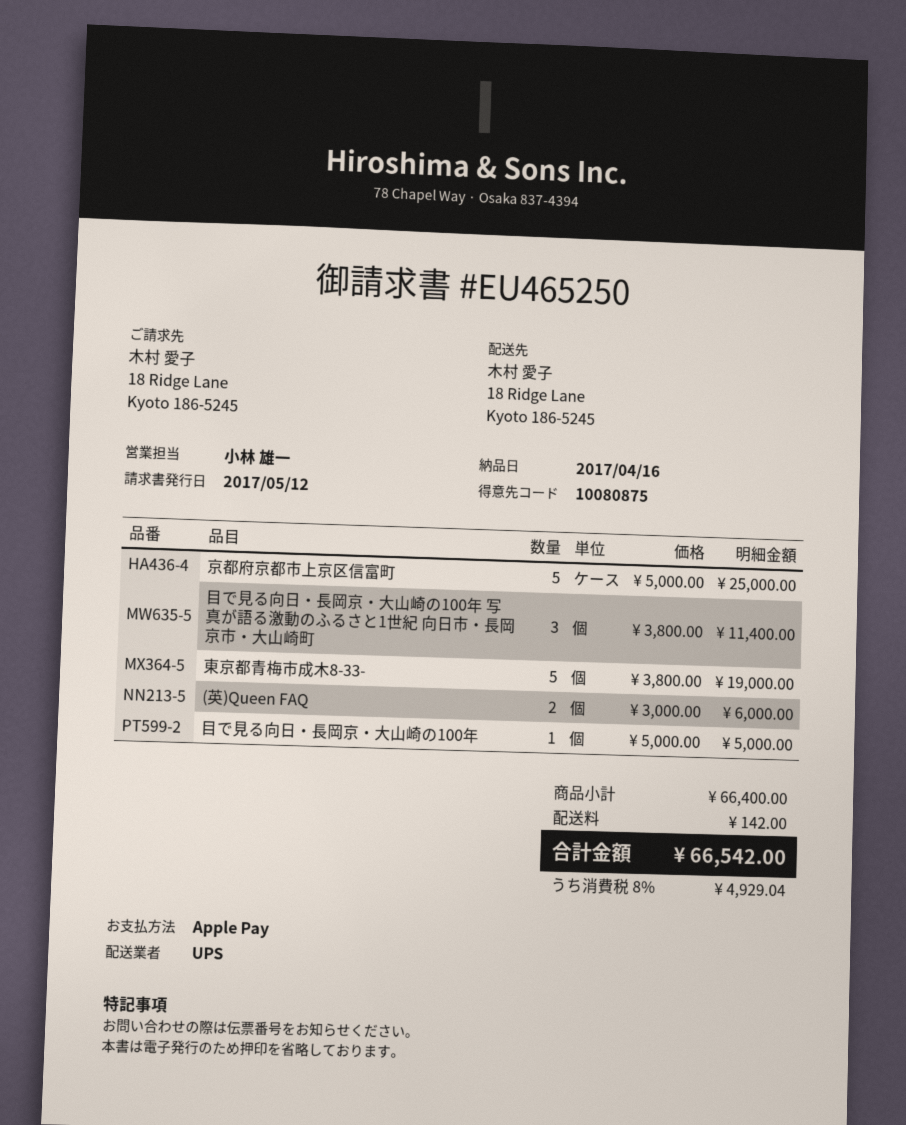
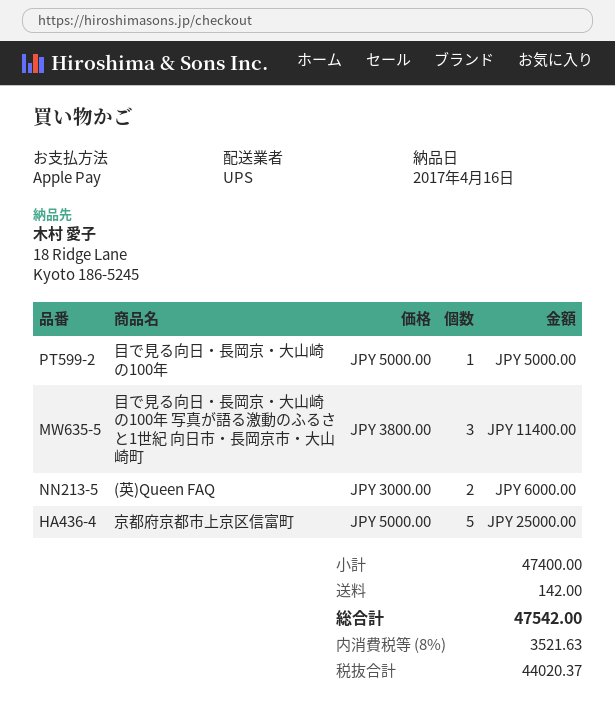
東京都青梅市成木8-33-: 5 x 3800.00 = 19000.00 -> none
subtotal: 66400.00 -> 47400.00
tax: 8% = 4929.04 -> 8% = 3521.63
total: 66542.00 -> 47542.00

